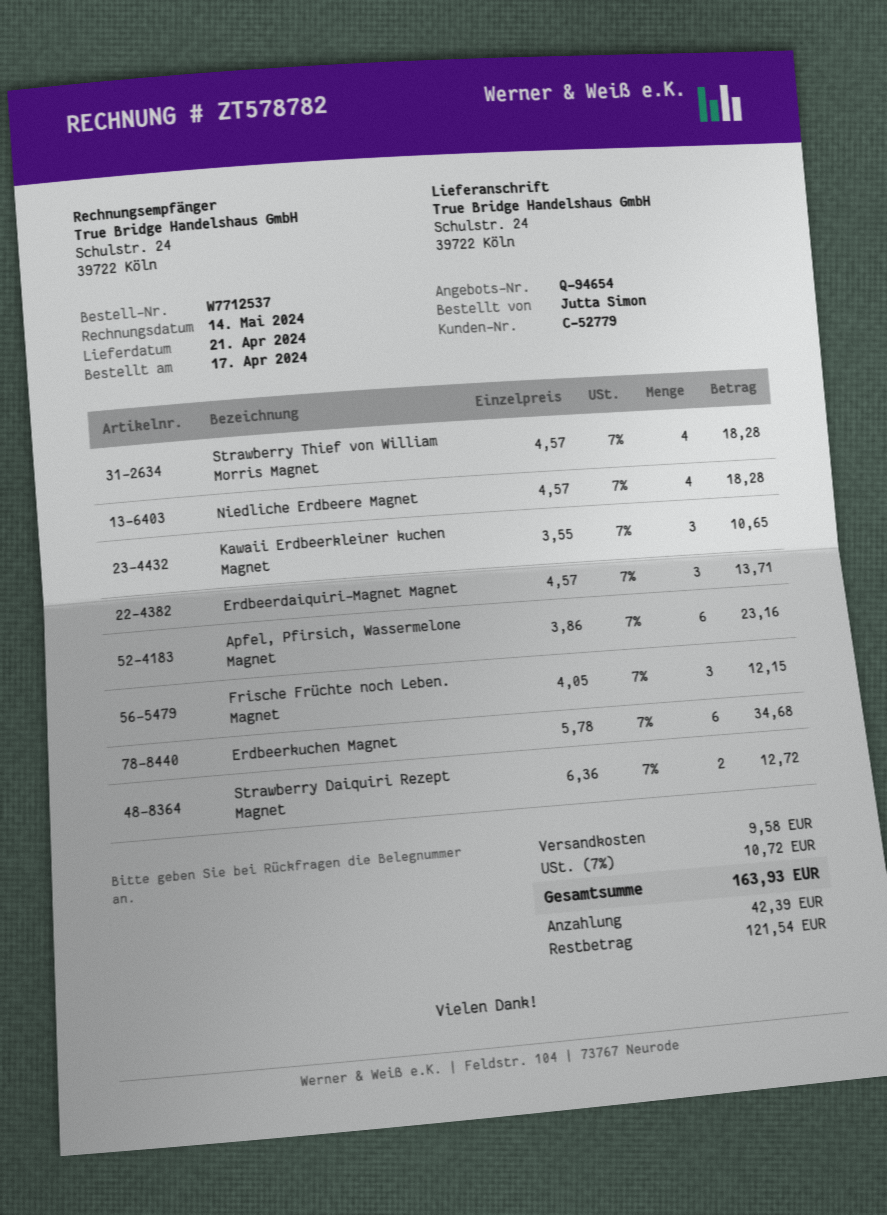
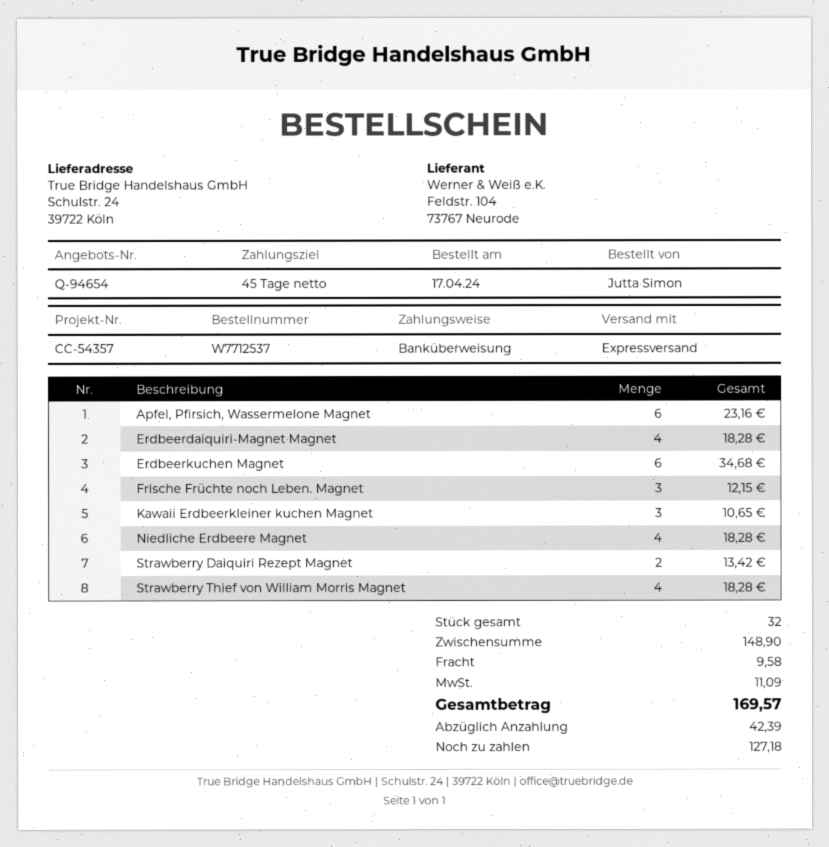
Erdbeerdaiquiri-Magnet Magnet: 3 for 13.71 -> 4 for 18.28
Strawberry Daiquiri Rezept Magnet: 2 for 12.72 -> 2 for 13.42
tax: 10.72 -> 11.09
total: 163.93 -> 169.57
balance: 121.54 -> 127.18

